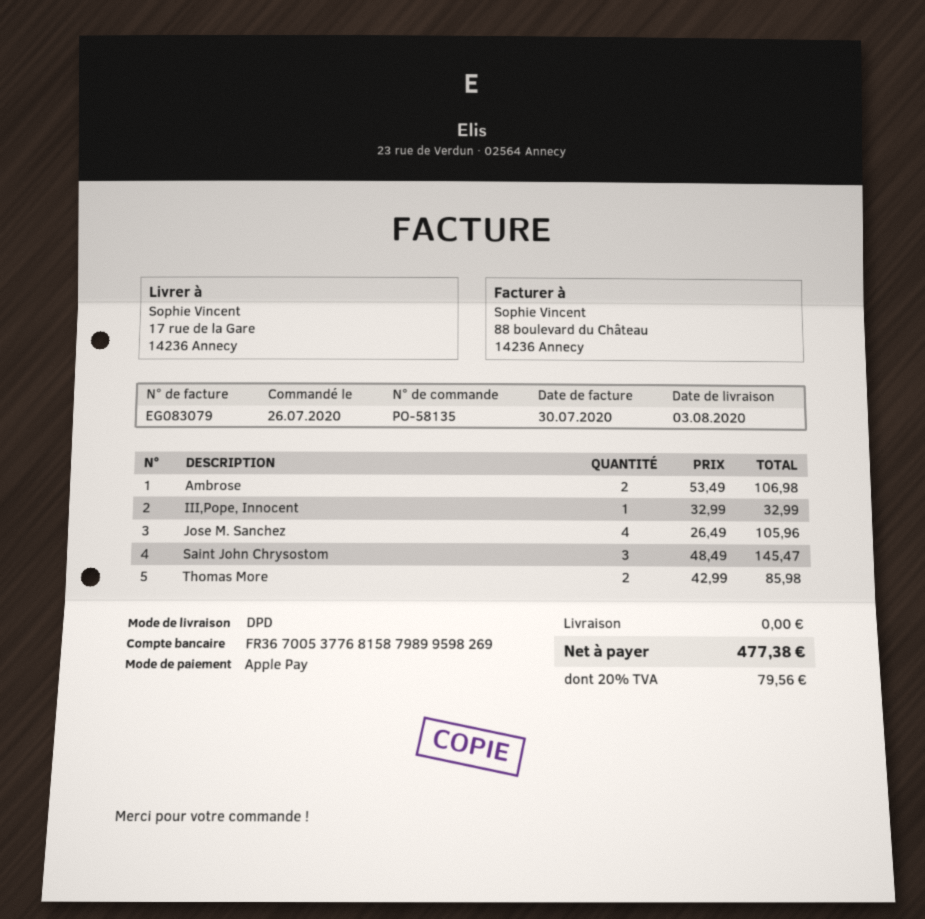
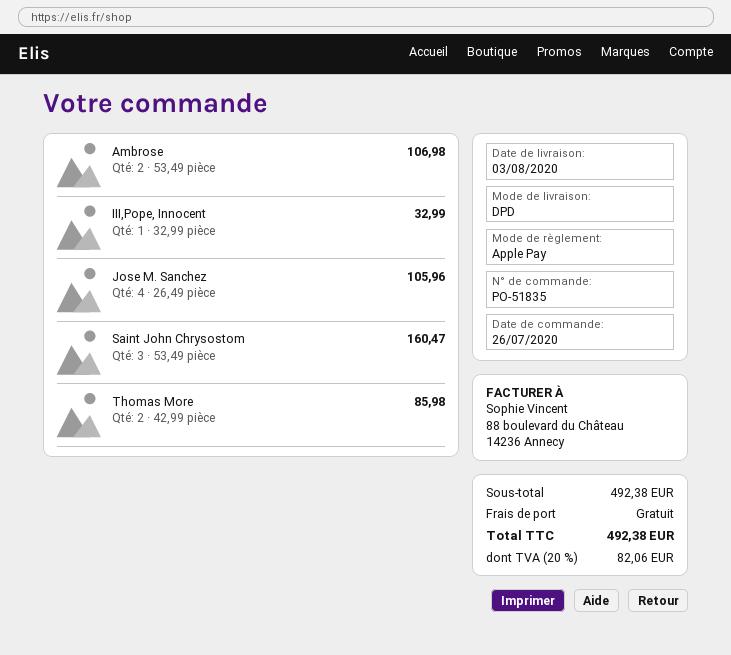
order number: PO-58135 -> PO-51835
Saint John Chrysostom: 3 x 48.49 = 145.47 -> 3 x 53.49 = 160.47
tax: 20% = 79.56 -> 20% = 82.06
total: 477.38 -> 492.38

